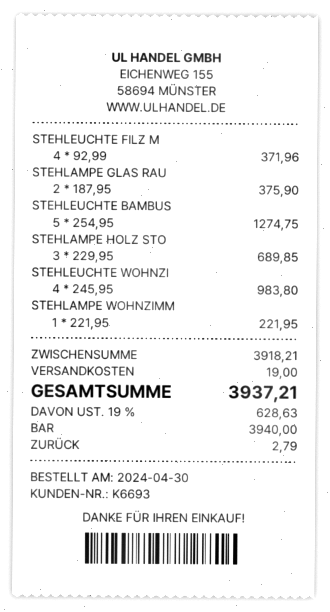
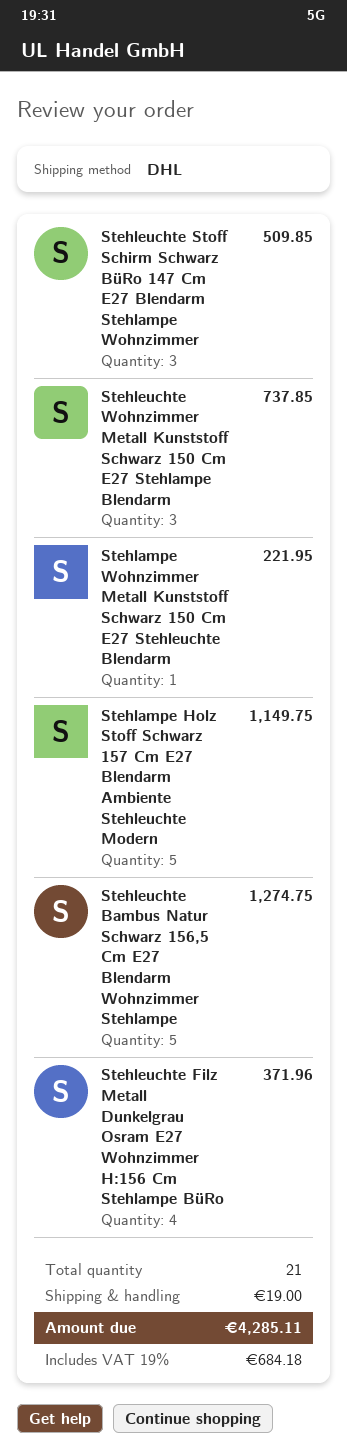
STEHLAMPE GLAS RAU: 2 for 375.90 -> none
STEHLAMPE HOLZ STO: 3 for 689.85 -> 5 for 1149.75
STEHLEUCHTE WOHNZI: 4 for 983.80 -> 3 for 737.85
Stehleuchte Stoff Schirm Schwarz BüRo 147 Cm E27 Blendarm Stehlampe Wohnzimmer: none -> 3 for 509.85
tax: 19% = 628.63 -> 19% = 684.18
total: 3937.21 -> 4285.11

